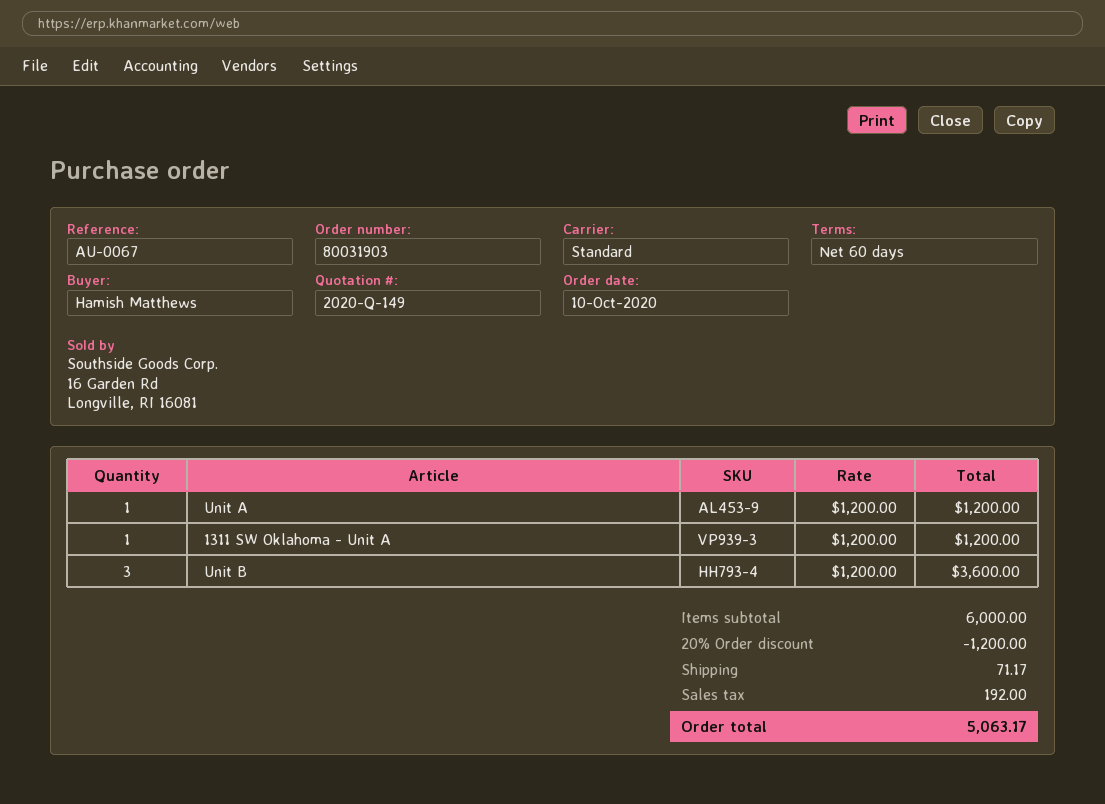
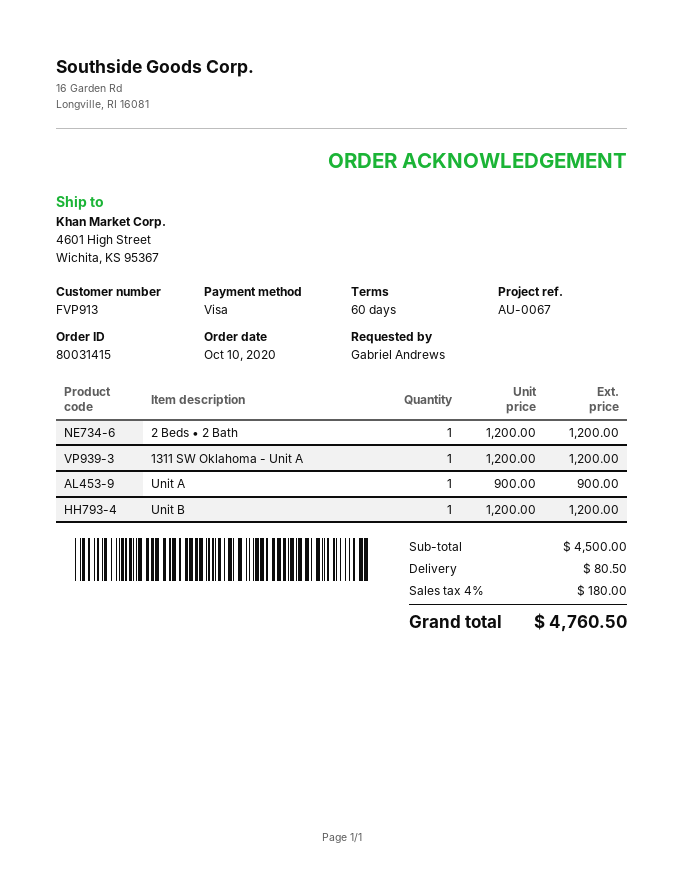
order number: 80031903 -> 80031415
ordered by: Hamish Matthews -> Gabriel Andrews
Unit A: 1 x 1200.00 = 1200.00 -> 1 x 900.00 = 900.00
Unit B: 3 x 1200.00 = 3600.00 -> 1 x 1200.00 = 1200.00
2 Beds • 2 Bath: none -> 1 x 1200.00 = 1200.00
subtotal: 6000.00 -> 4500.00
discount: 20% = 1200.00 -> none
shipping: 71.17 -> 80.50
tax: 192.00 -> 180.00
total: 5063.17 -> 4760.50

